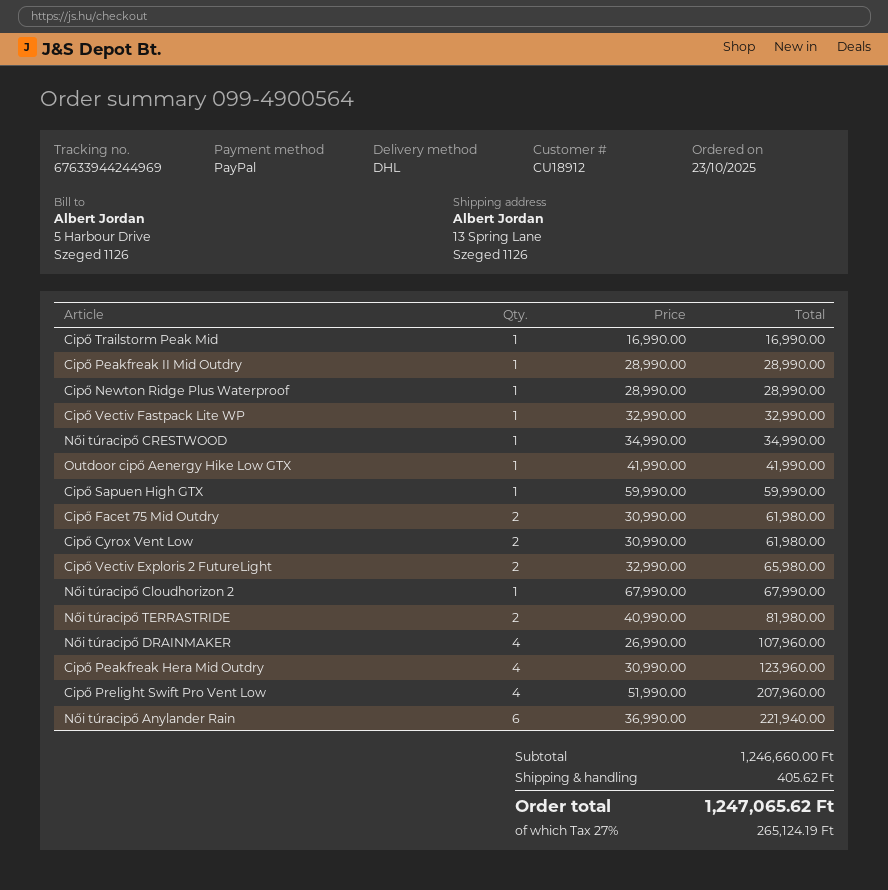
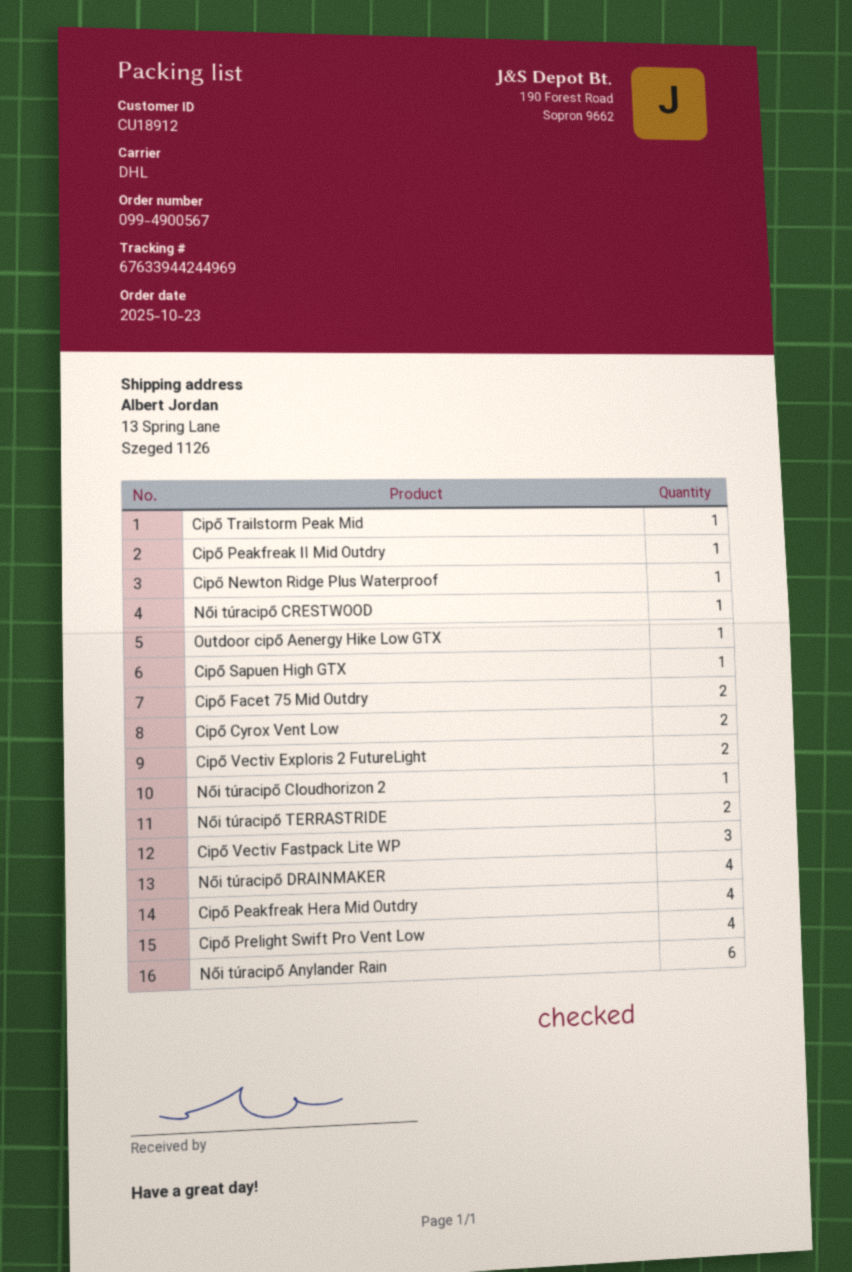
order number: 099-4900564 -> 099-4900567
Cipő Vectiv Fastpack Lite WP: 1 -> 3

